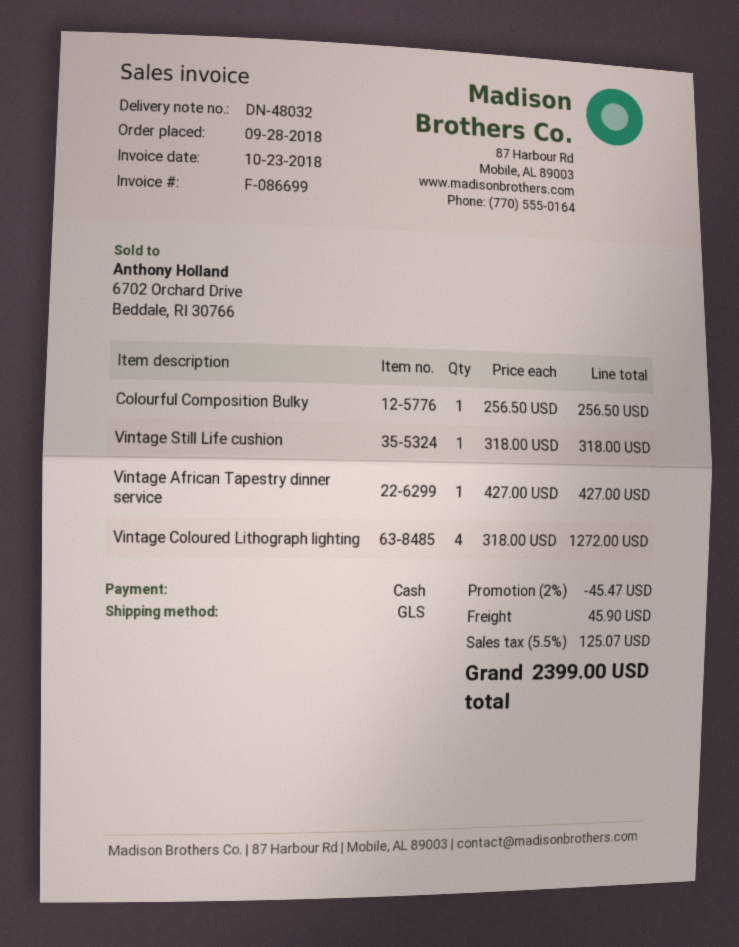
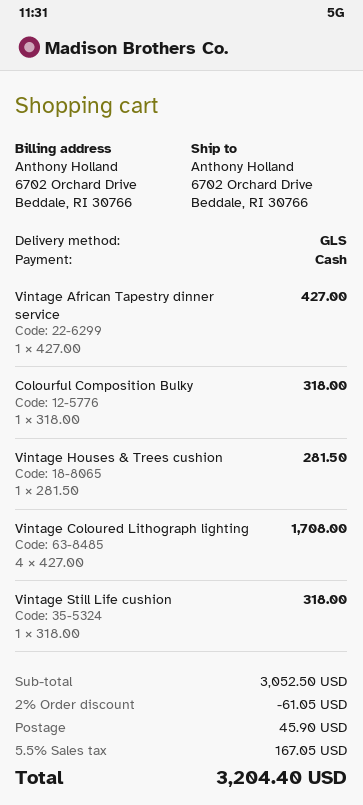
Colourful Composition Bulky: 1 x 256.50 = 256.50 -> 1 x 318.00 = 318.00
Vintage Coloured Lithograph lighting: 4 x 318.00 = 1272.00 -> 4 x 427.00 = 1708.00
Vintage Houses & Trees cushion: none -> 1 x 281.50 = 281.50
discount: 2% = 45.47 -> 2% = 61.05
tax: 5.5% = 125.07 -> 5.5% = 167.05
total: 2399.00 -> 3204.40

